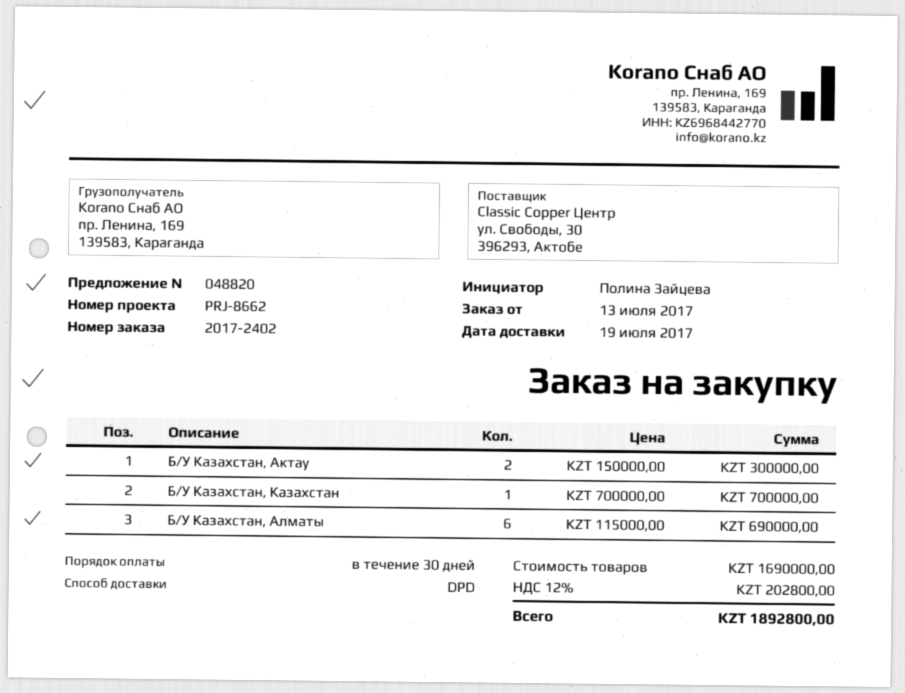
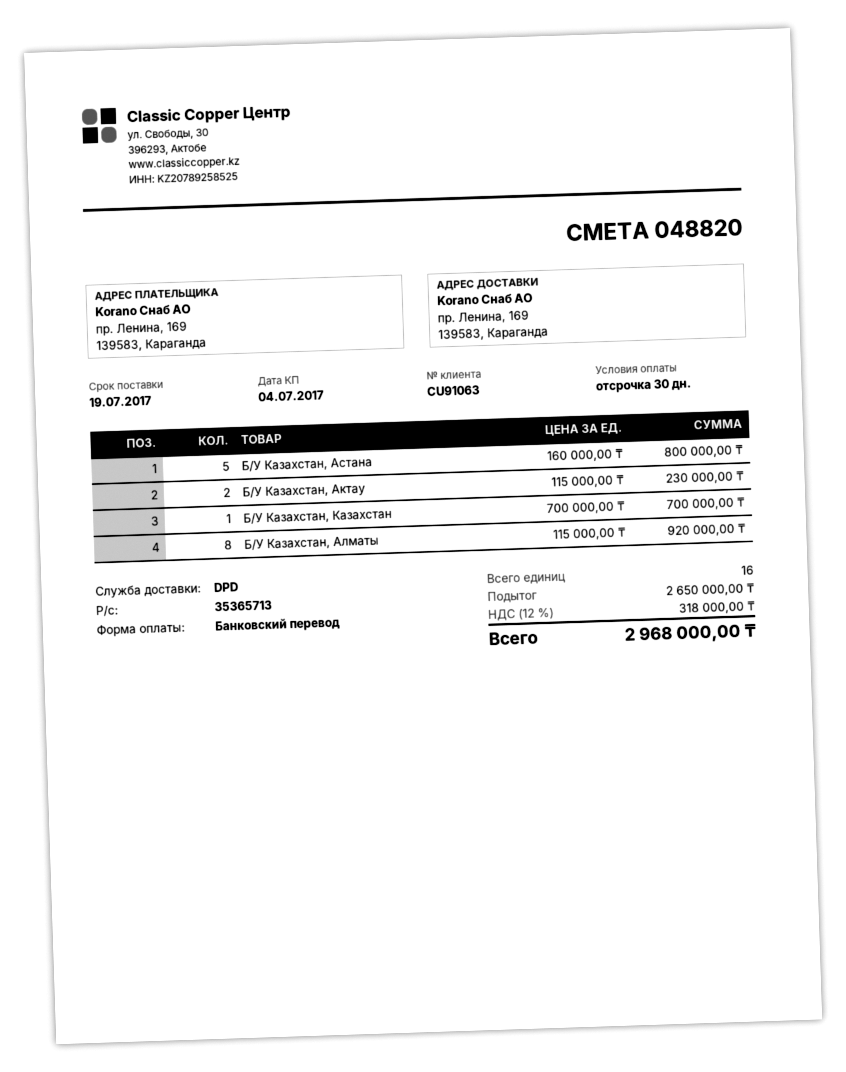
Б/У Казахстан, Актау: 2 x 150000.00 = 300000.00 -> 2 x 115000.00 = 230000.00
Б/У Казахстан, Алматы: 6 x 115000.00 = 690000.00 -> 8 x 115000.00 = 920000.00
Б/У Казахстан, Астана: none -> 5 x 160000.00 = 800000.00
subtotal: 1690000.00 -> 2650000.00
tax: 12% = 202800.00 -> 12% = 318000.00
total: 1892800.00 -> 2968000.00

